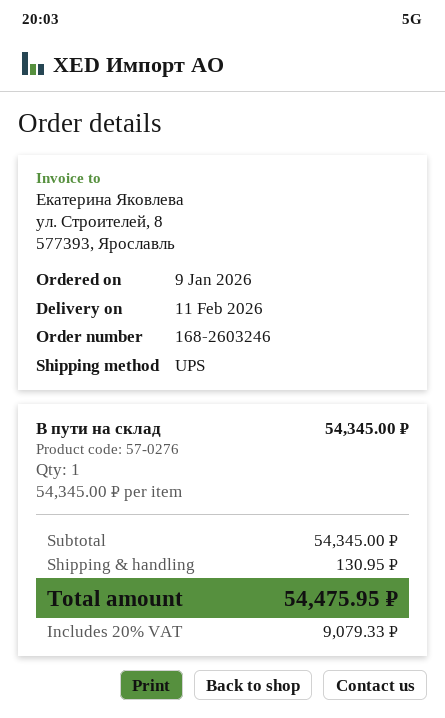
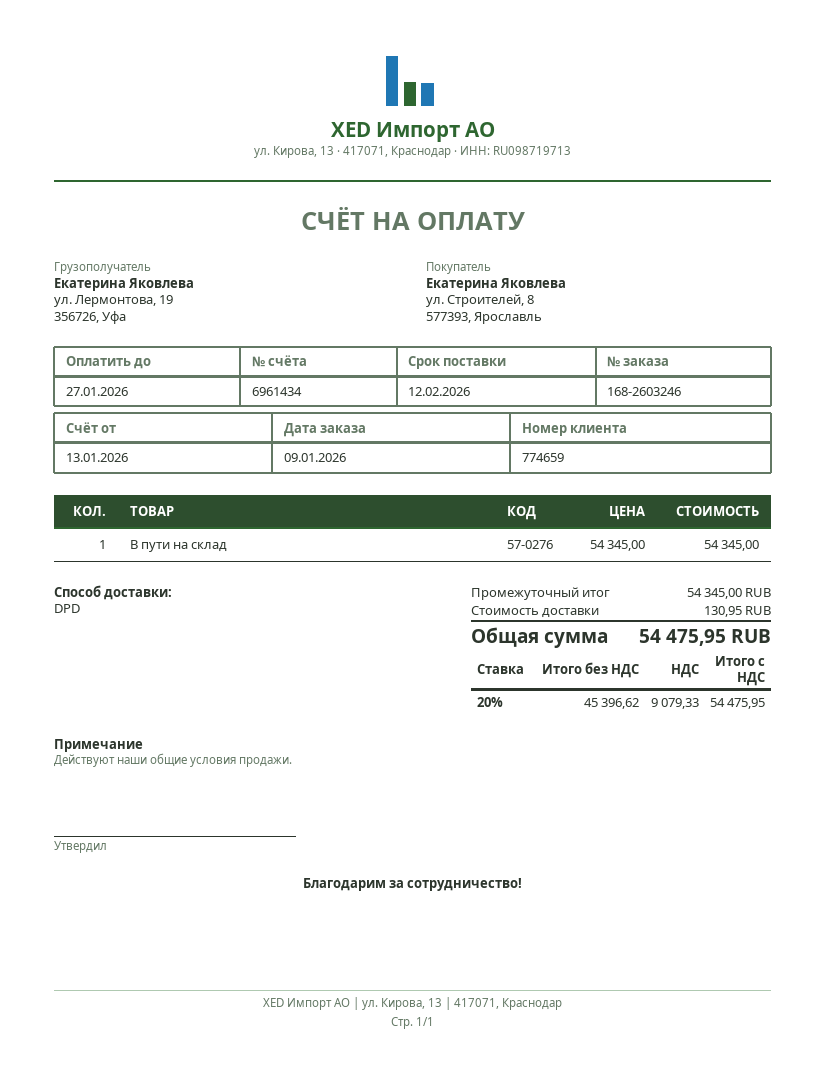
delivery date: 2026-02-11 -> 2026-02-12
shipping method: UPS -> DPD

